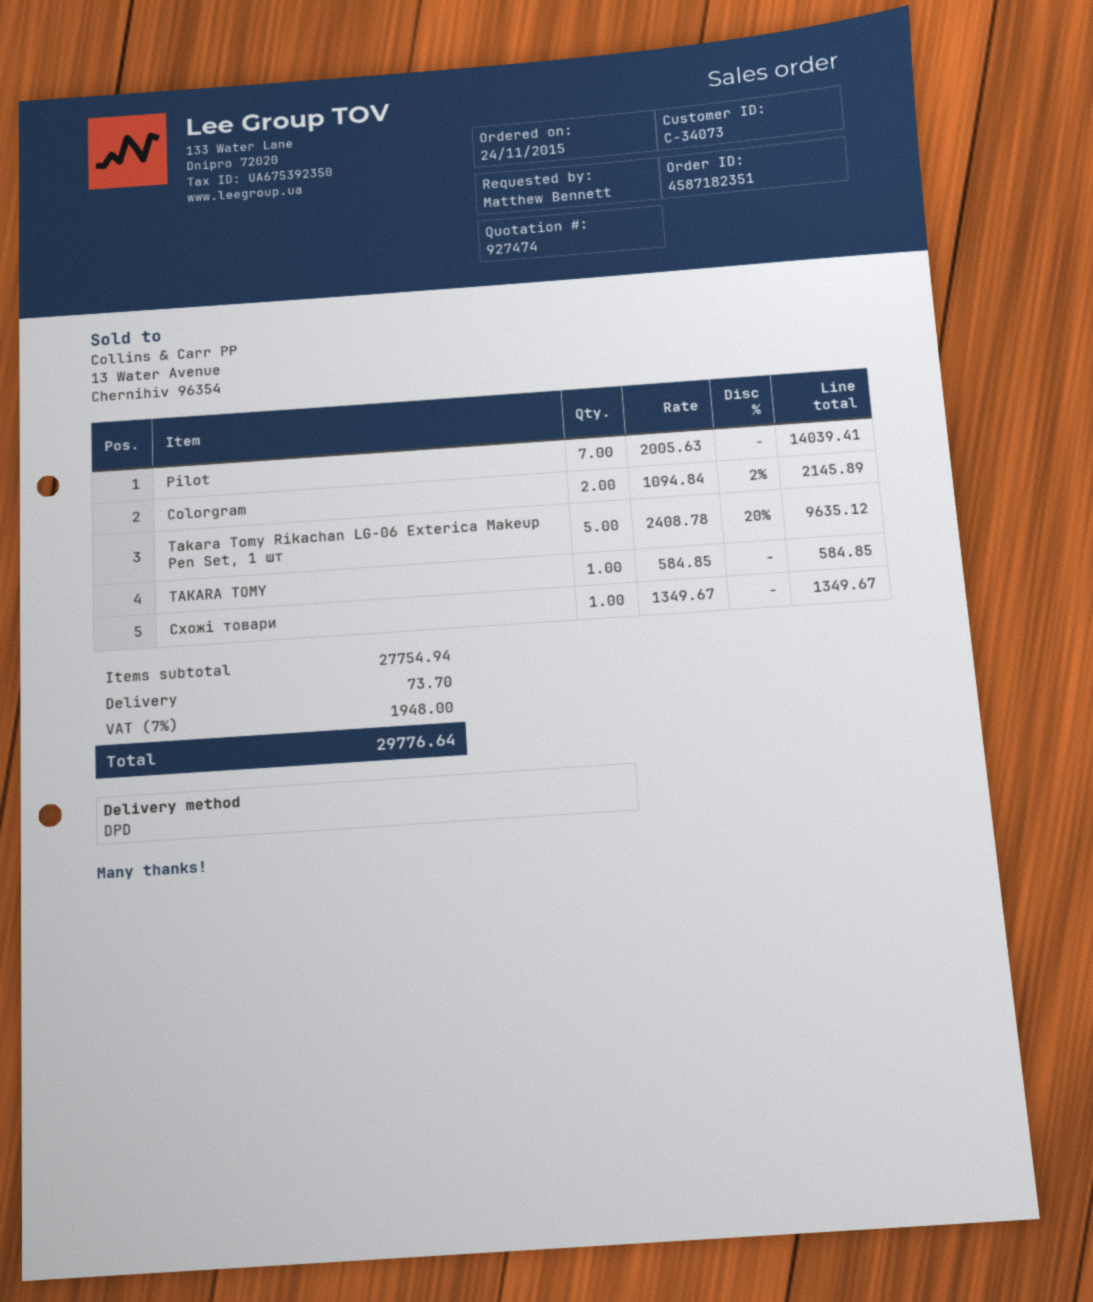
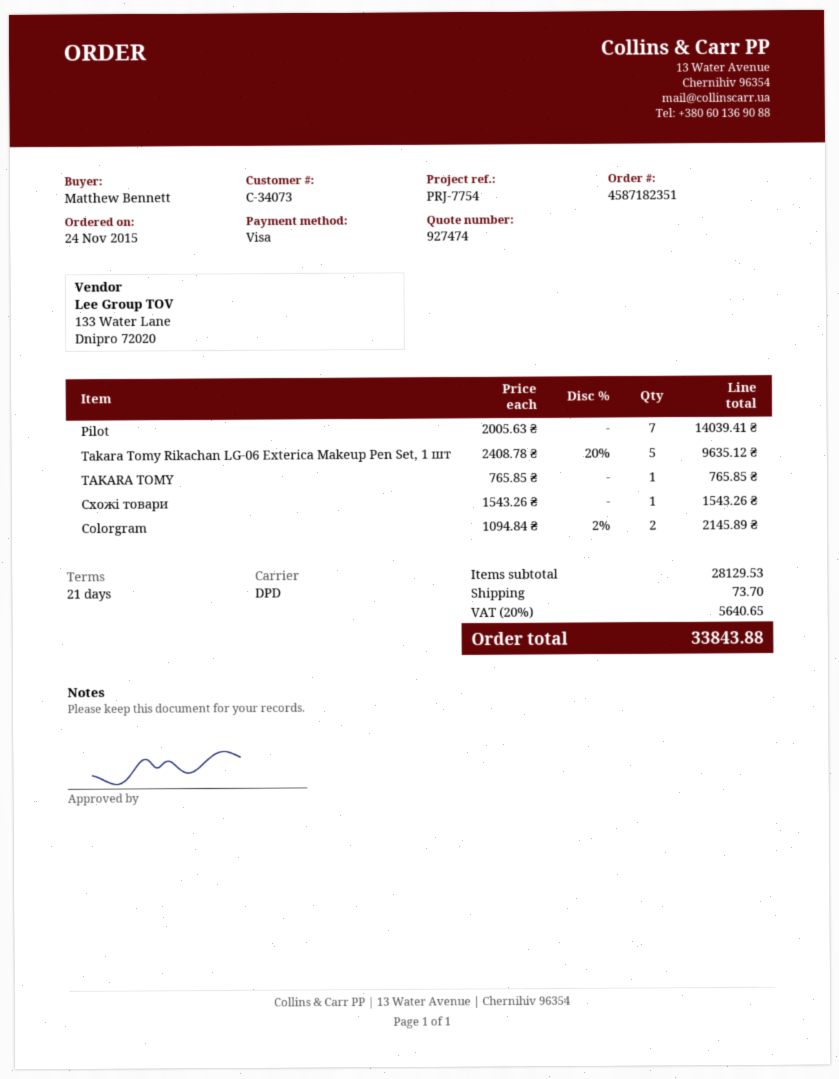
TAKARA TOMY: 1 x 584.85 = 584.85 -> 1 x 765.85 = 765.85
Схожі товари: 1 x 1349.67 = 1349.67 -> 1 x 1543.26 = 1543.26
subtotal: 27754.94 -> 28129.53
tax: 7% = 1948.00 -> 20% = 5640.65
total: 29776.64 -> 33843.88

